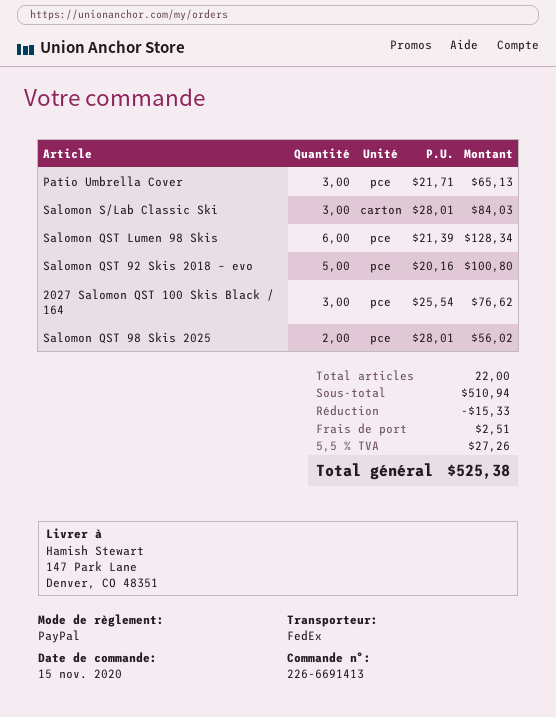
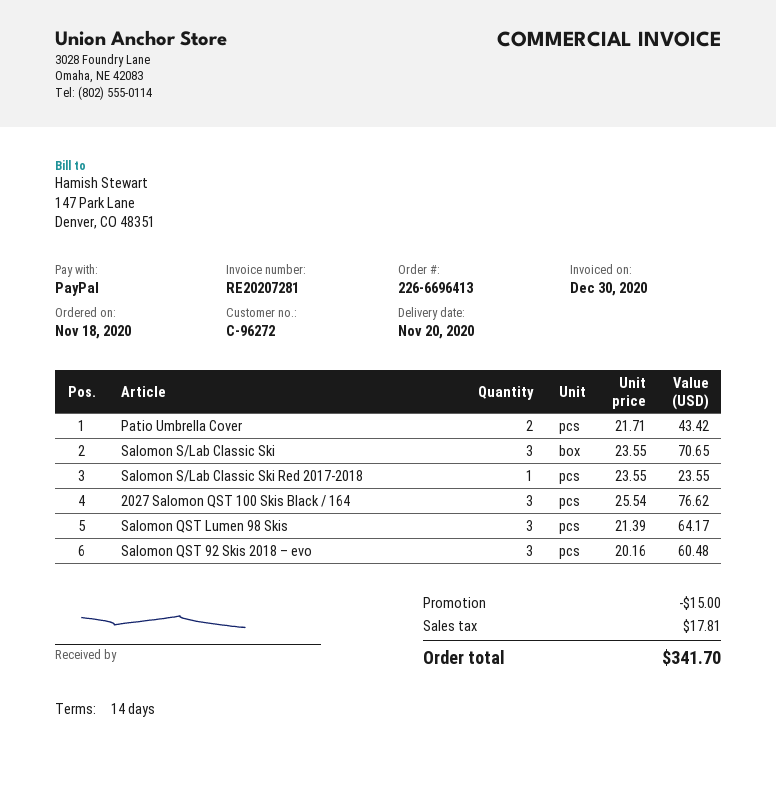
order number: 226-6691413 -> 226-6696413
order date: 2020-11-15 -> 2020-11-18
Patio Umbrella Cover: 3 x 21.71 = 65.13 -> 2 x 21.71 = 43.42
Salomon S/Lab Classic Ski: 3 x 28.01 = 84.03 -> 3 x 23.55 = 70.65
Salomon QST Lumen 98 Skis: 6 x 21.39 = 128.34 -> 3 x 21.39 = 64.17
Salomon QST 92 Skis 2018 – evo: 5 x 20.16 = 100.80 -> 3 x 20.16 = 60.48
Salomon QST 98 Skis 2025: 2 x 28.01 = 56.02 -> none
Salomon S/Lab Classic Ski Red 2017-2018: none -> 1 x 23.55 = 23.55
discount: 15.33 -> 15.00
shipping: 2.51 -> none
tax: 27.26 -> 17.81
total: 525.38 -> 341.70

